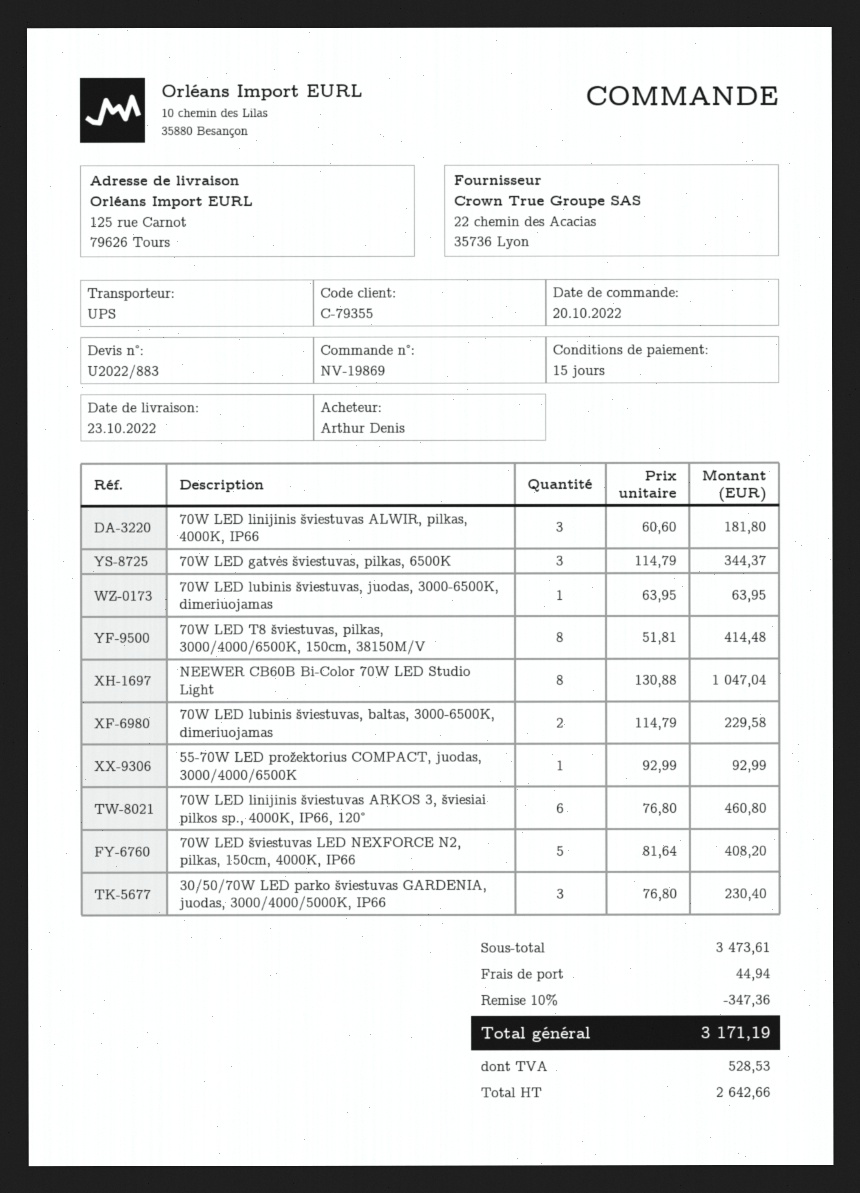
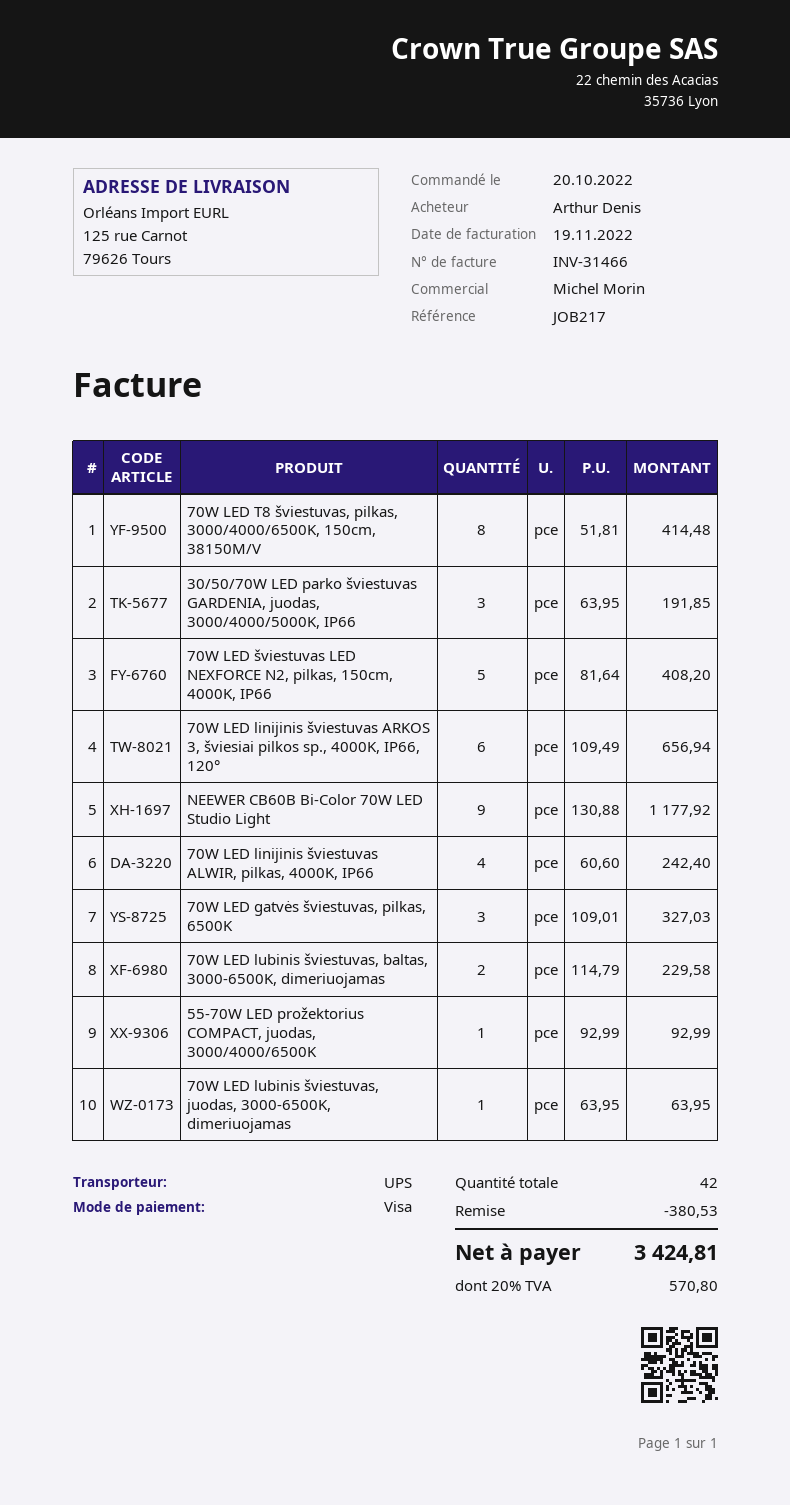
70W LED linijinis šviestuvas ALWIR, pilkas, 4000K, IP66: 3 x 60.60 = 181.80 -> 4 x 60.60 = 242.40
70W LED gatvės šviestuvas, pilkas, 6500K: 3 x 114.79 = 344.37 -> 3 x 109.01 = 327.03
NEEWER CB60B Bi-Color 70W LED Studio Light: 8 x 130.88 = 1047.04 -> 9 x 130.88 = 1177.92
70W LED linijinis šviestuvas ARKOS 3, šviesiai pilkos sp., 4000K, IP66, 120°: 6 x 76.80 = 460.80 -> 6 x 109.49 = 656.94
30/50/70W LED parko šviestuvas GARDENIA, juodas, 3000/4000/5000K, IP66: 3 x 76.80 = 230.40 -> 3 x 63.95 = 191.85
discount: 347.36 -> 380.53
shipping: 44.94 -> none
tax: 528.53 -> 570.80
total: 3171.19 -> 3424.81

